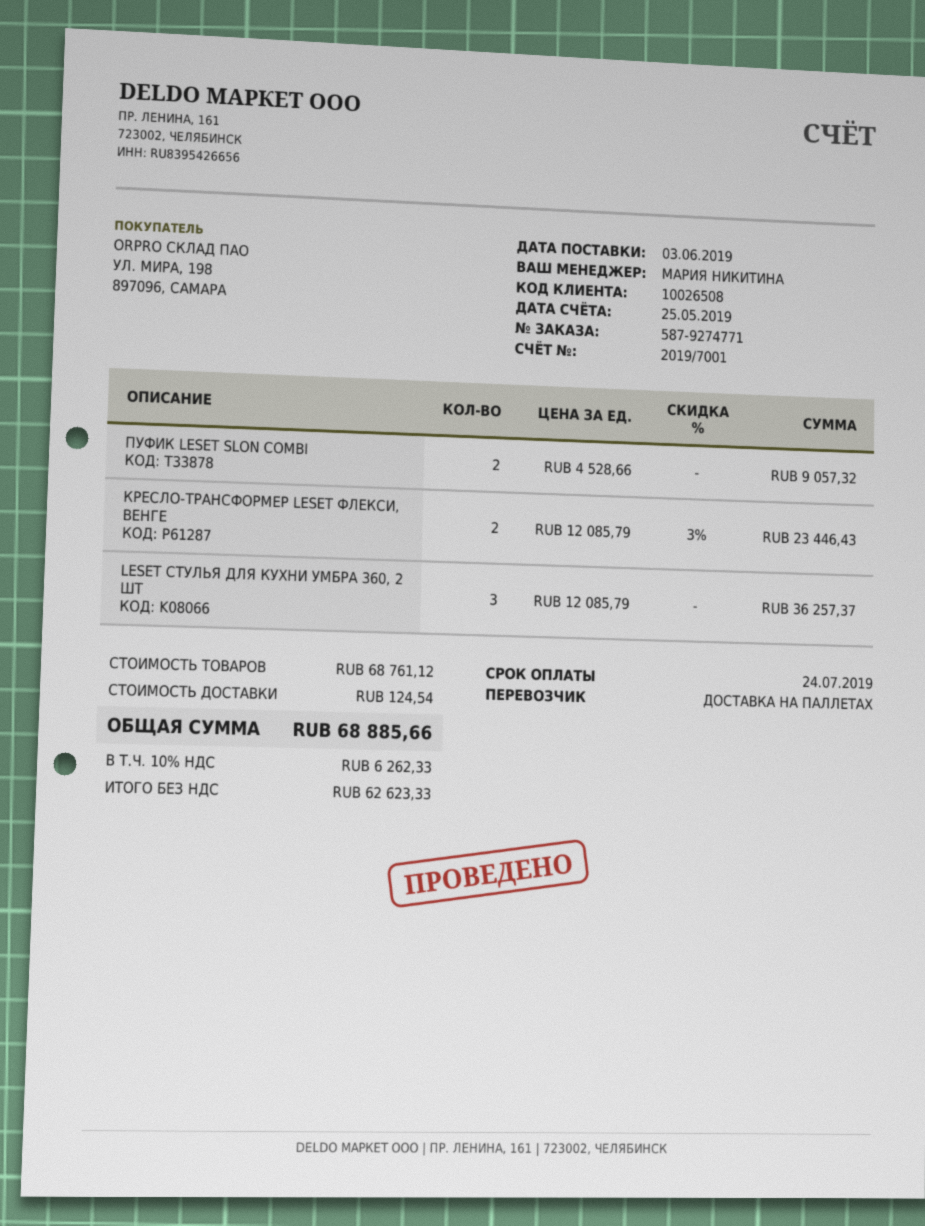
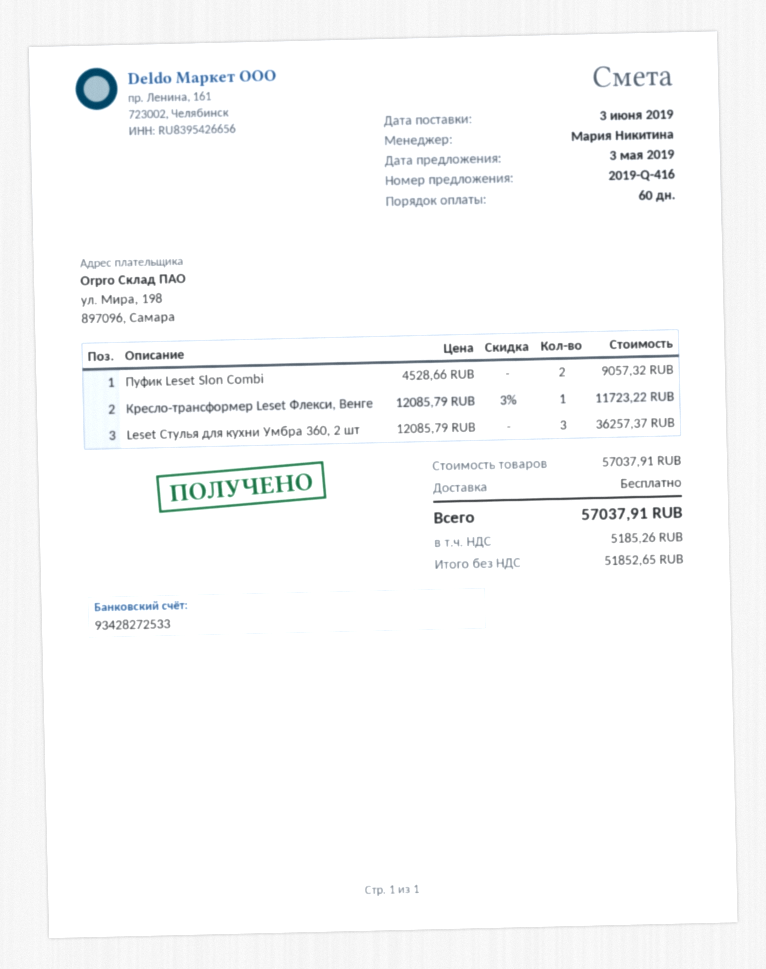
КРЕСЛО-ТРАНСФОРМЕР LESET ФЛЕКСИ, ВЕНГЕ: 2 x 12085.79 - 3% = 23446.43 -> 1 x 12085.79 - 3% = 11723.22
subtotal: 68761.12 -> 57037.91
shipping: 124.54 -> 0.00
net: 62623.33 -> 51852.65
tax: 6262.33 -> 5185.26
total: 68885.66 -> 57037.91

